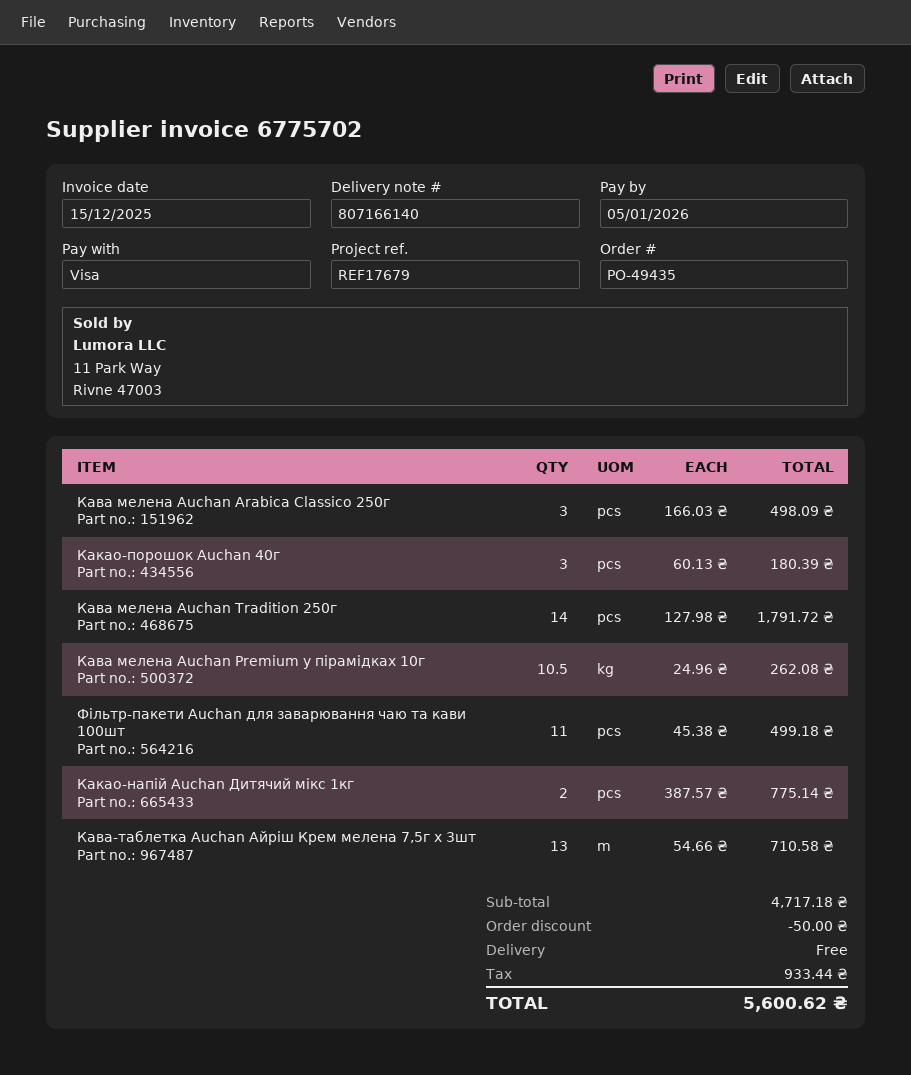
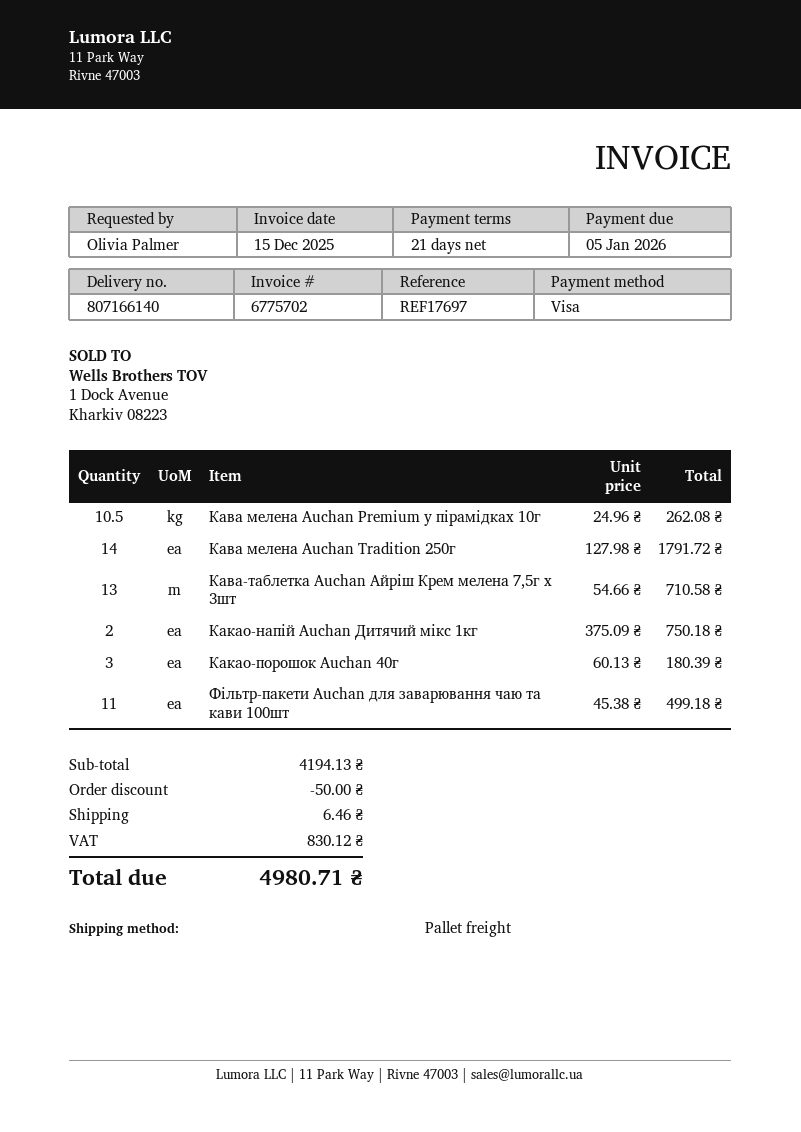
reference: REF17679 -> REF17697
Кава мелена Auchan Arabica Classico 250г: 3 x 166.03 = 498.09 -> none
Какао-напій Auchan Дитячий мікс 1кг: 2 x 387.57 = 775.14 -> 2 x 375.09 = 750.18
subtotal: 4717.18 -> 4194.13
shipping: 0.00 -> 6.46
tax: 933.44 -> 830.12
total: 5600.62 -> 4980.71

